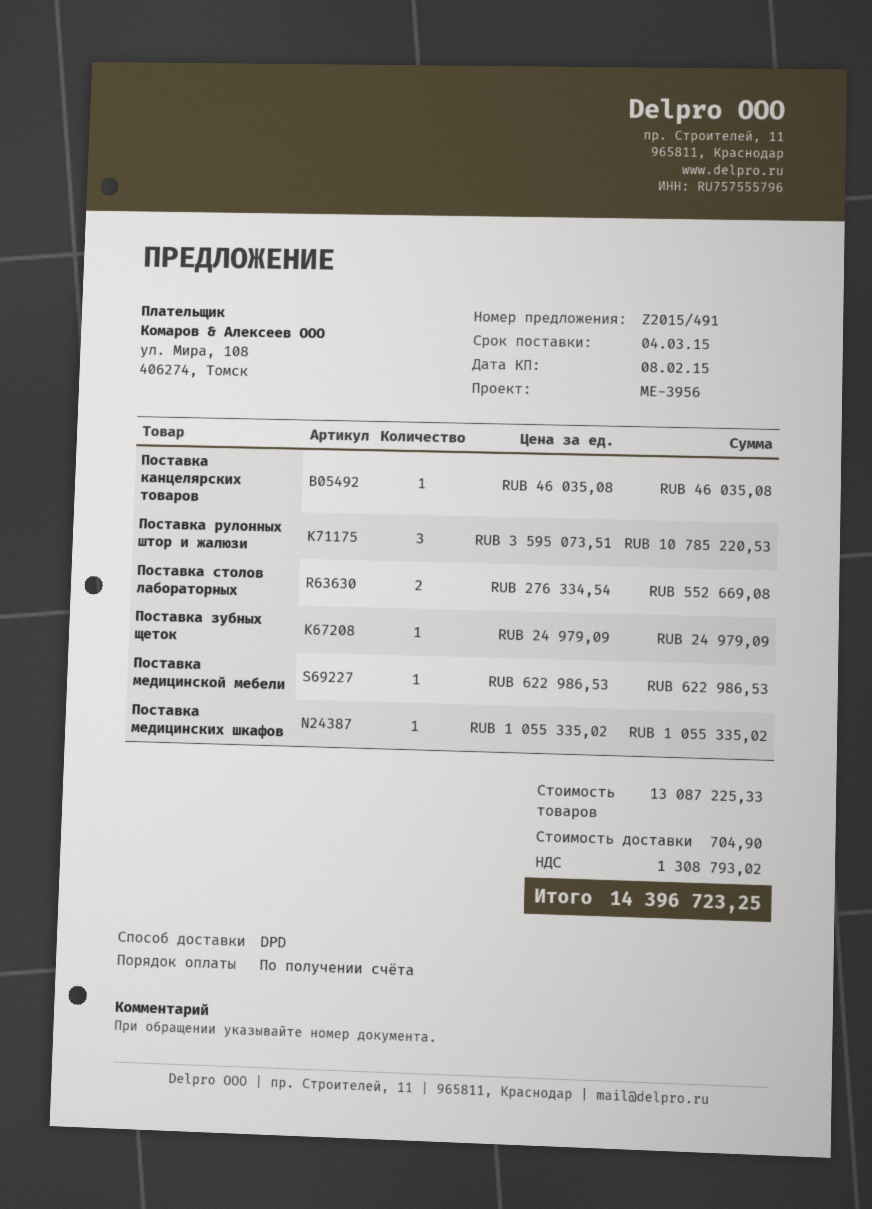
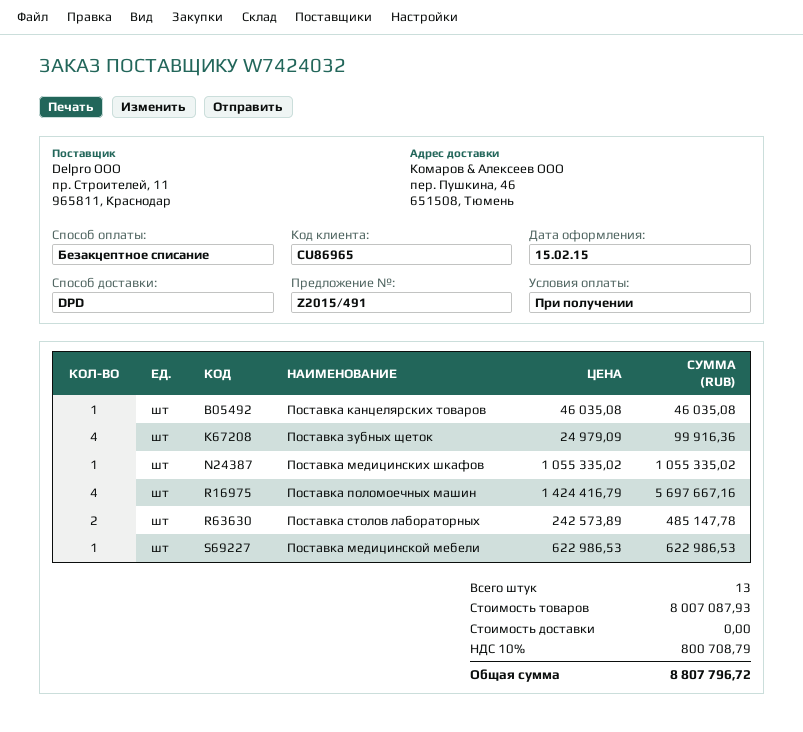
Поставка рулонных штор и жалюзи: 3 x 3595073.51 = 10785220.53 -> none
Поставка столов лабораторных: 2 x 276334.54 = 552669.08 -> 2 x 242573.89 = 485147.78
Поставка зубных щеток: 1 x 24979.09 = 24979.09 -> 4 x 24979.09 = 99916.36
Поставка поломоечных машин: none -> 4 x 1424416.79 = 5697667.16
subtotal: 13087225.33 -> 8007087.93
shipping: 704.90 -> 0.00
tax: 1308793.02 -> 800708.79
total: 14396723.25 -> 8807796.72

